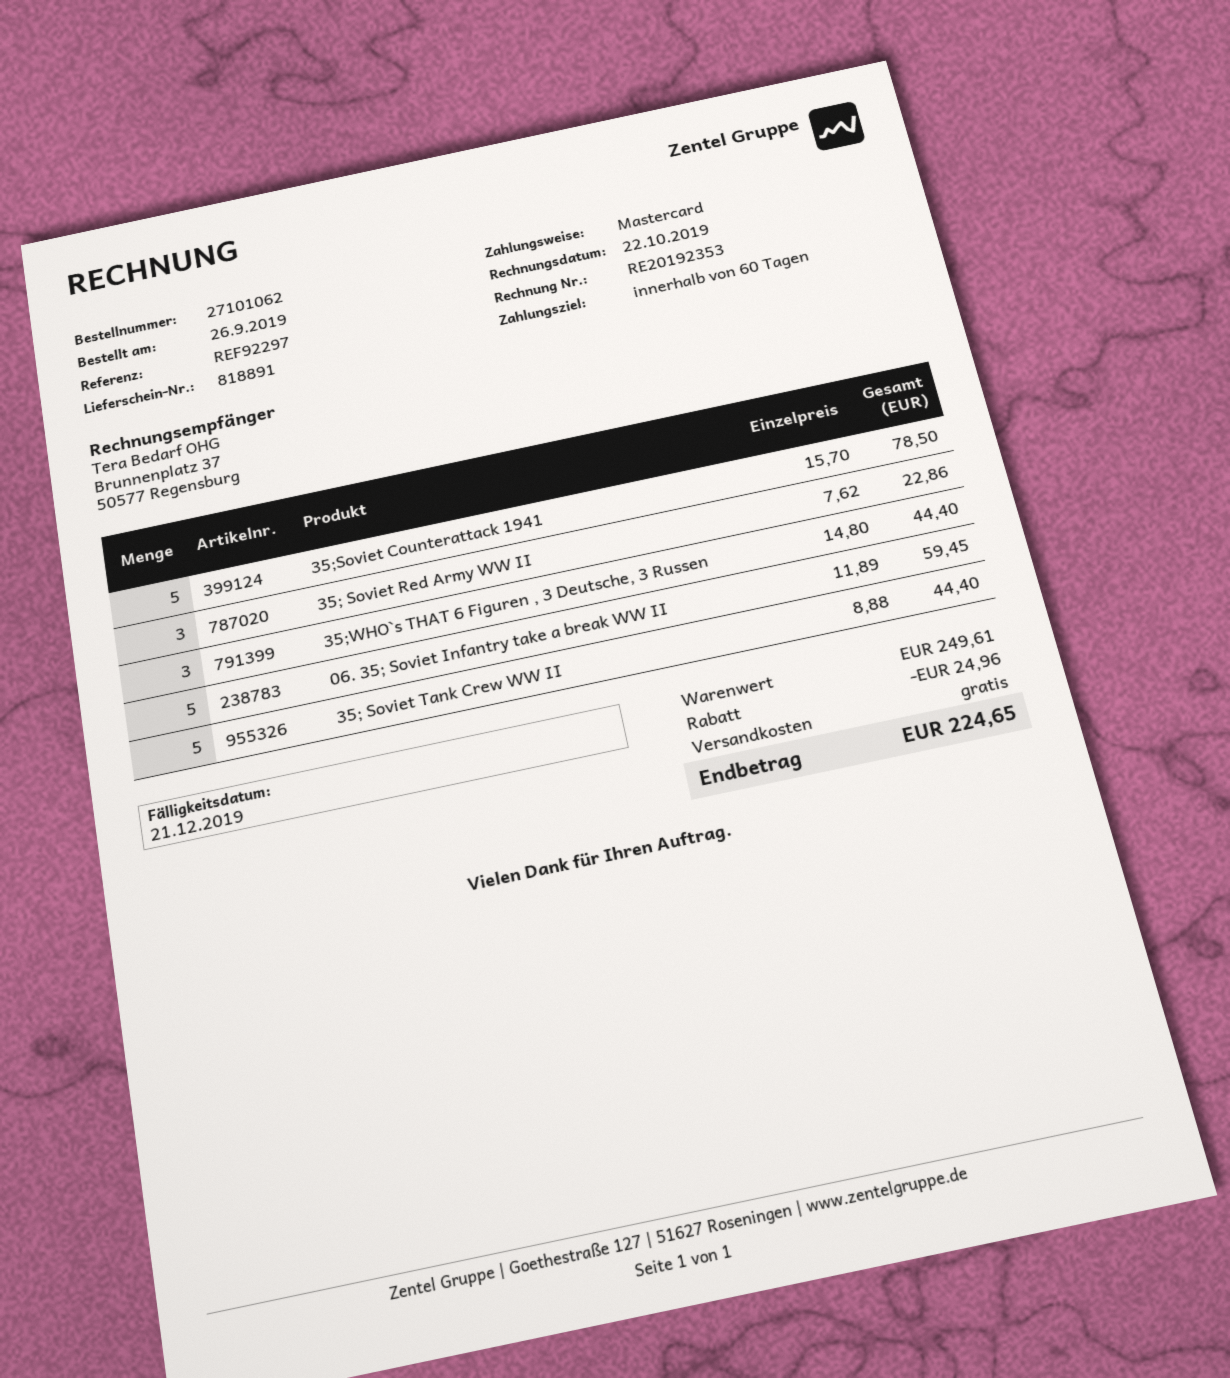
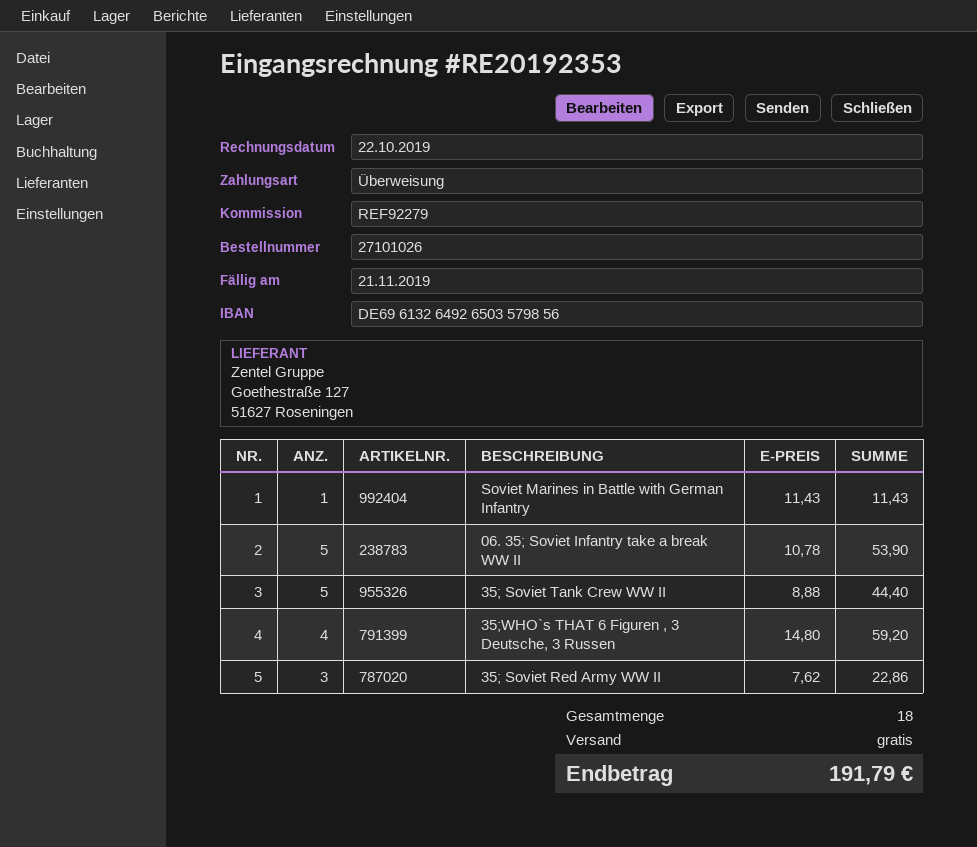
order number: 27101062 -> 27101026
due date: 2019-12-21 -> 2019-11-21
reference: REF92297 -> REF92279
payment method: Mastercard -> bank transfer
35;Soviet Counterattack 1941: 5 x 15.70 = 78.50 -> none
35;WHO`s THAT 6 Figuren , 3 Deutsche, 3 Russen: 3 x 14.80 = 44.40 -> 4 x 14.80 = 59.20
06. 35; Soviet Infantry take a break WW II: 5 x 11.89 = 59.45 -> 5 x 10.78 = 53.90
Soviet Marines in Battle with German Infantry: none -> 1 x 11.43 = 11.43
discount: 24.96 -> none
total: 224.65 -> 191.79

